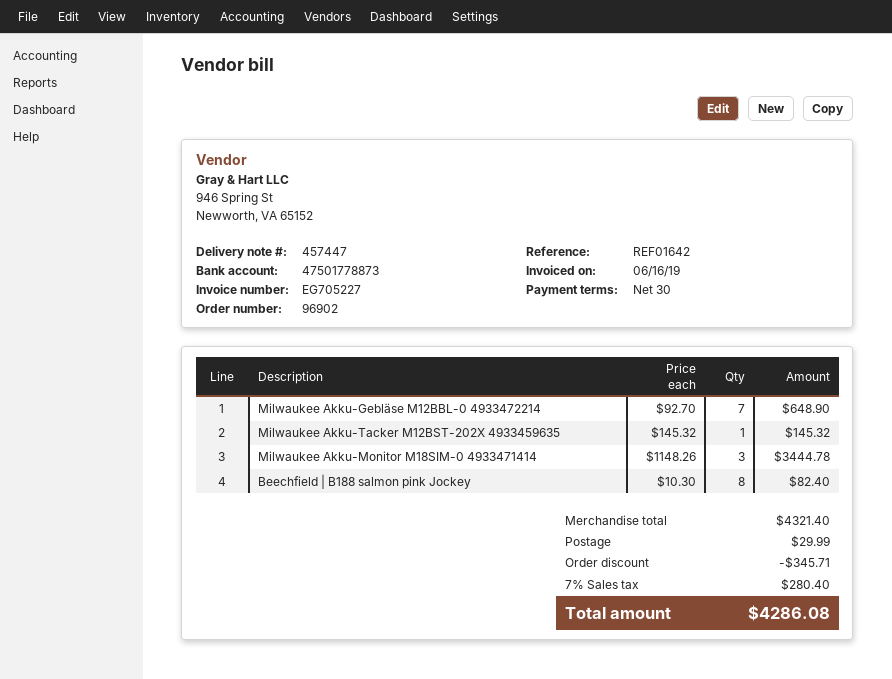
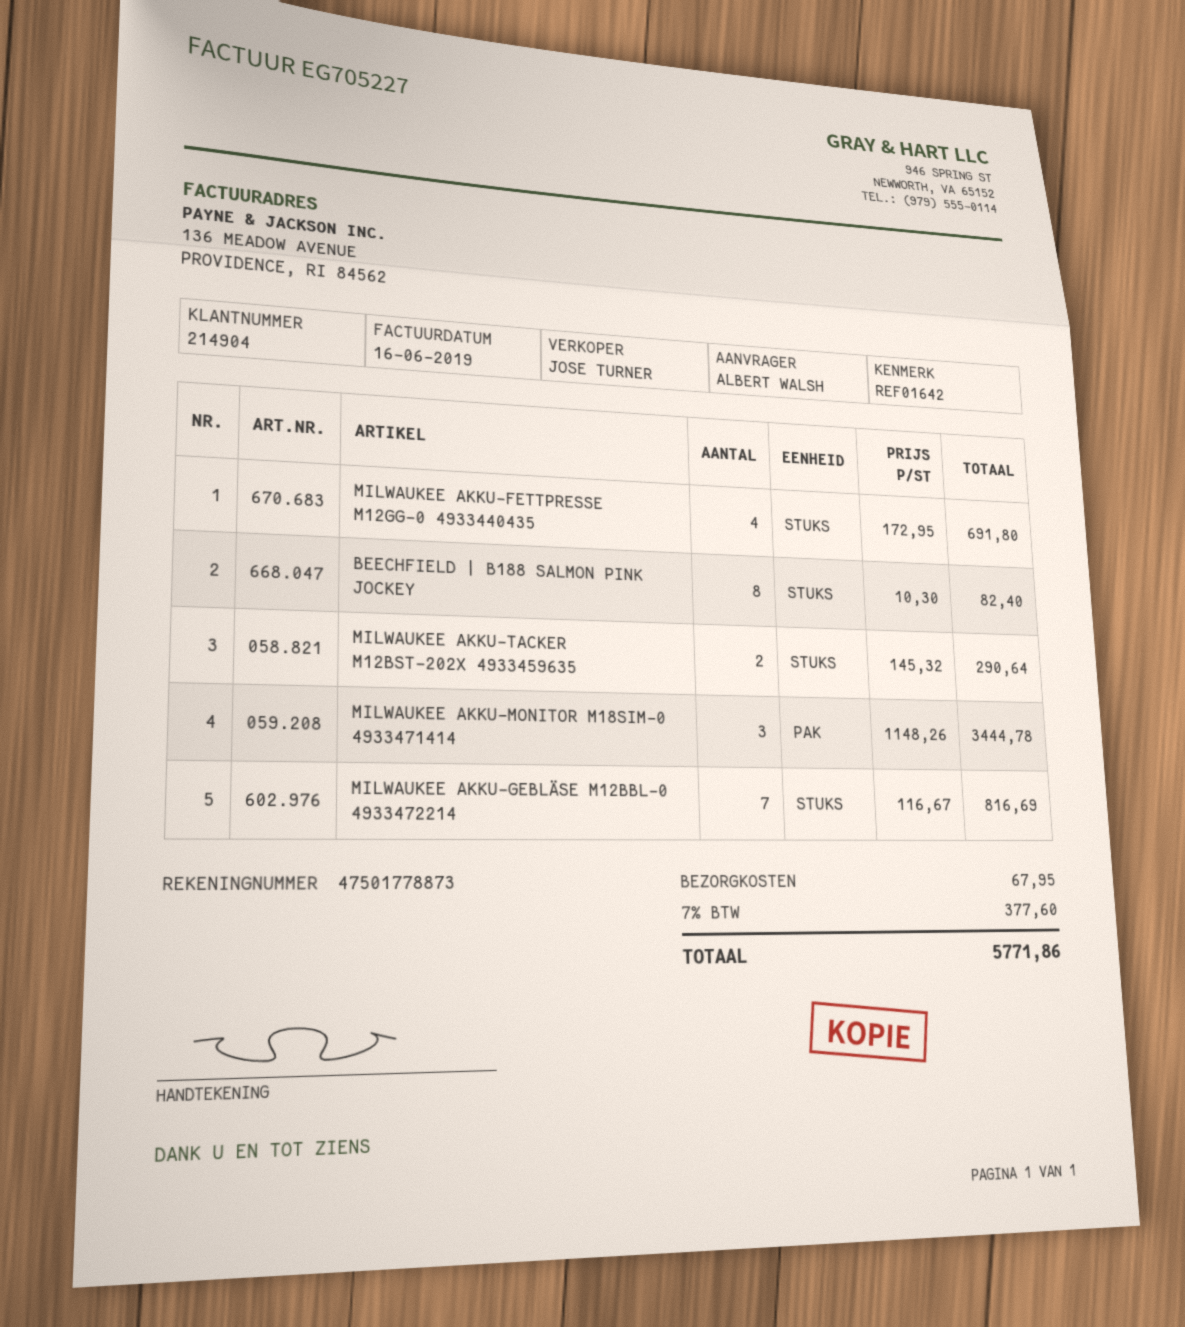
Milwaukee Akku-Gebläse M12BBL-0 4933472214: 7 x 92.70 = 648.90 -> 7 x 116.67 = 816.69
Milwaukee Akku-Tacker M12BST-202X 4933459635: 1 x 145.32 = 145.32 -> 2 x 145.32 = 290.64
MILWAUKEE AKKU-FETTPRESSE M12GG-0 4933440435: none -> 4 x 172.95 = 691.80
discount: 345.71 -> none
shipping: 29.99 -> 67.95
tax: 7% = 280.40 -> 7% = 377.60
total: 4286.08 -> 5771.86

